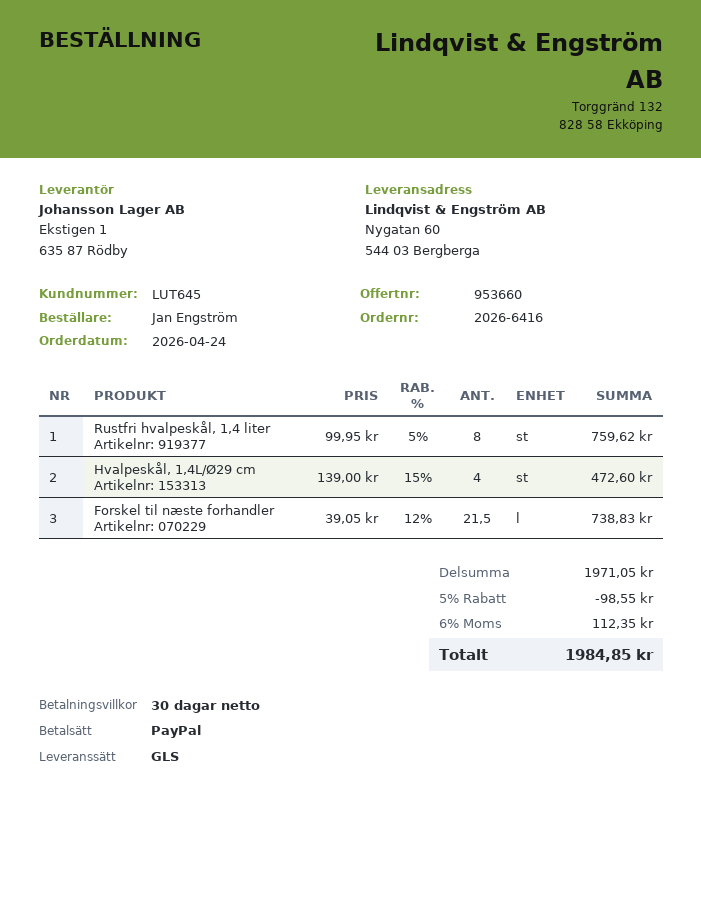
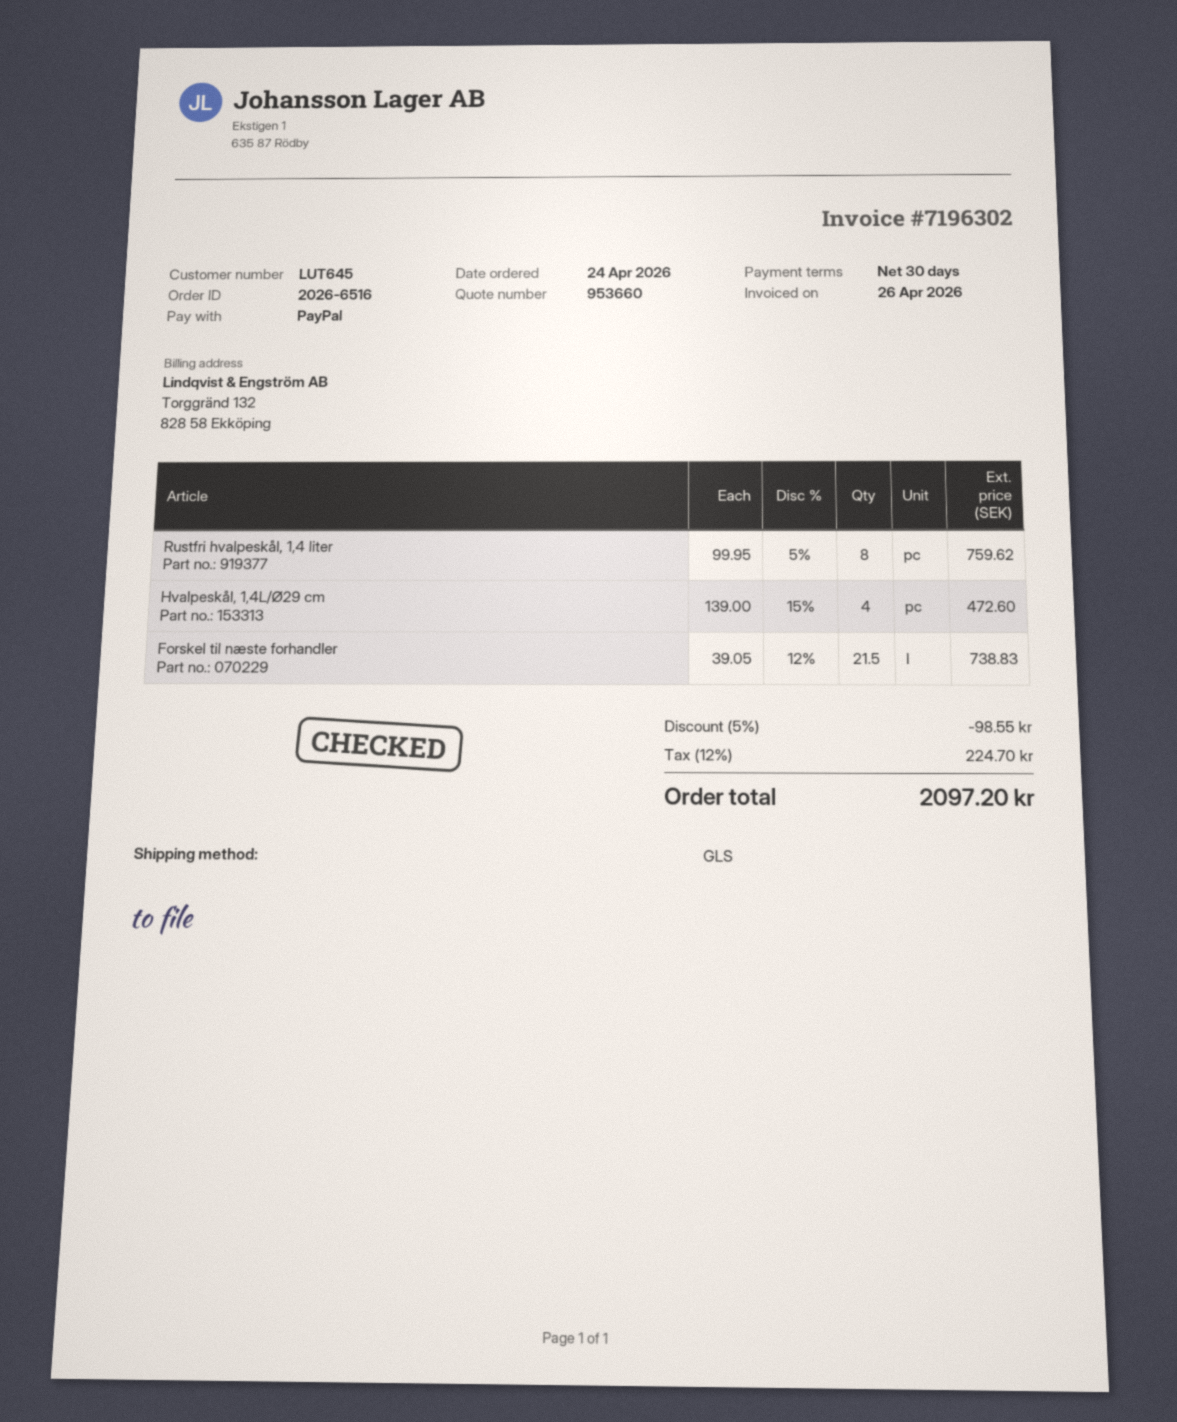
order number: 2026-6416 -> 2026-6516
tax: 6% = 112.35 -> 12% = 224.70
total: 1984.85 -> 2097.20

